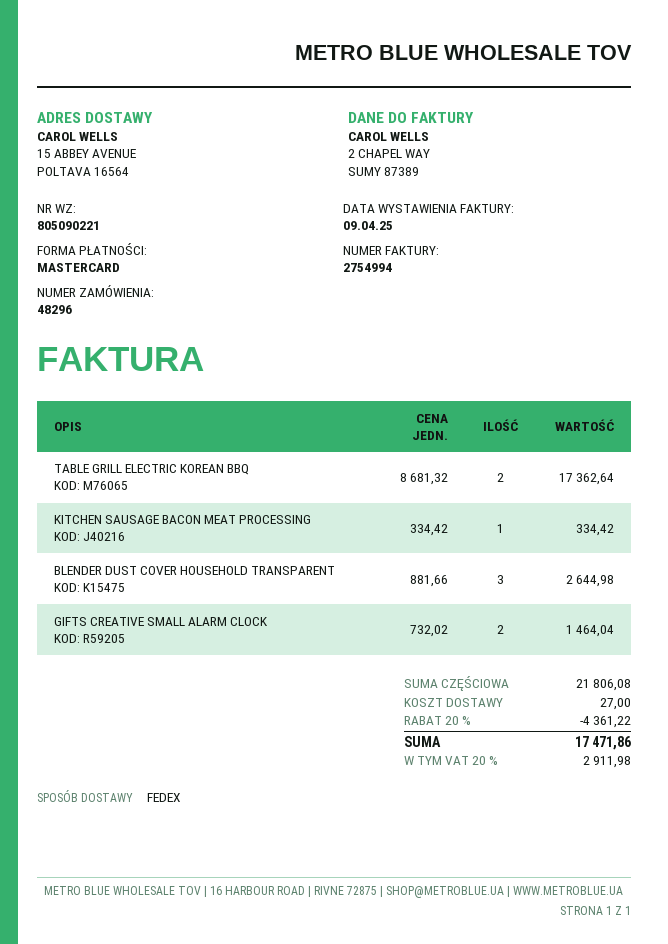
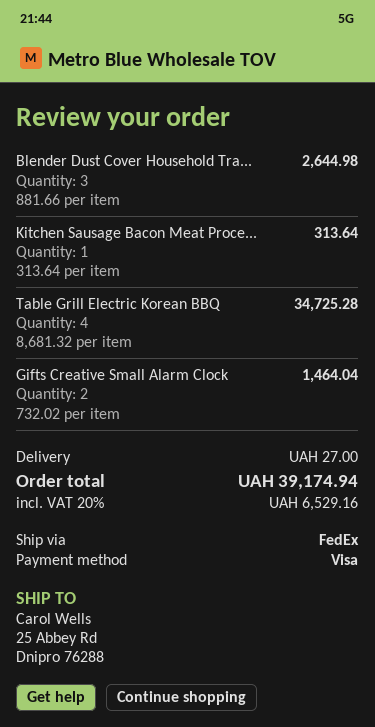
payment method: Mastercard -> Visa
ship to: 15 ABBEY AVENUE, POLTAVA 16564 -> 25 Abbey Rd, Dnipro 76288
TABLE GRILL ELECTRIC KOREAN BBQ: 2 x 8681.32 = 17362.64 -> 4 x 8681.32 = 34725.28
KITCHEN SAUSAGE BACON MEAT PROCESSING: 1 x 334.42 = 334.42 -> 1 x 313.64 = 313.64
discount: 20% = 4361.22 -> none
tax: 20% = 2911.98 -> 20% = 6529.16
total: 17471.86 -> 39174.94

